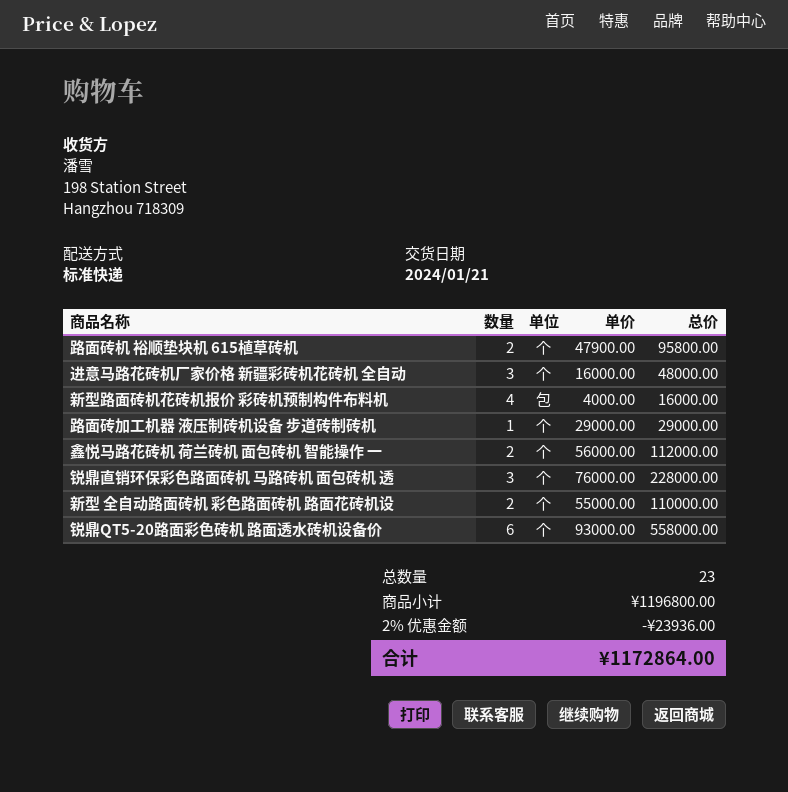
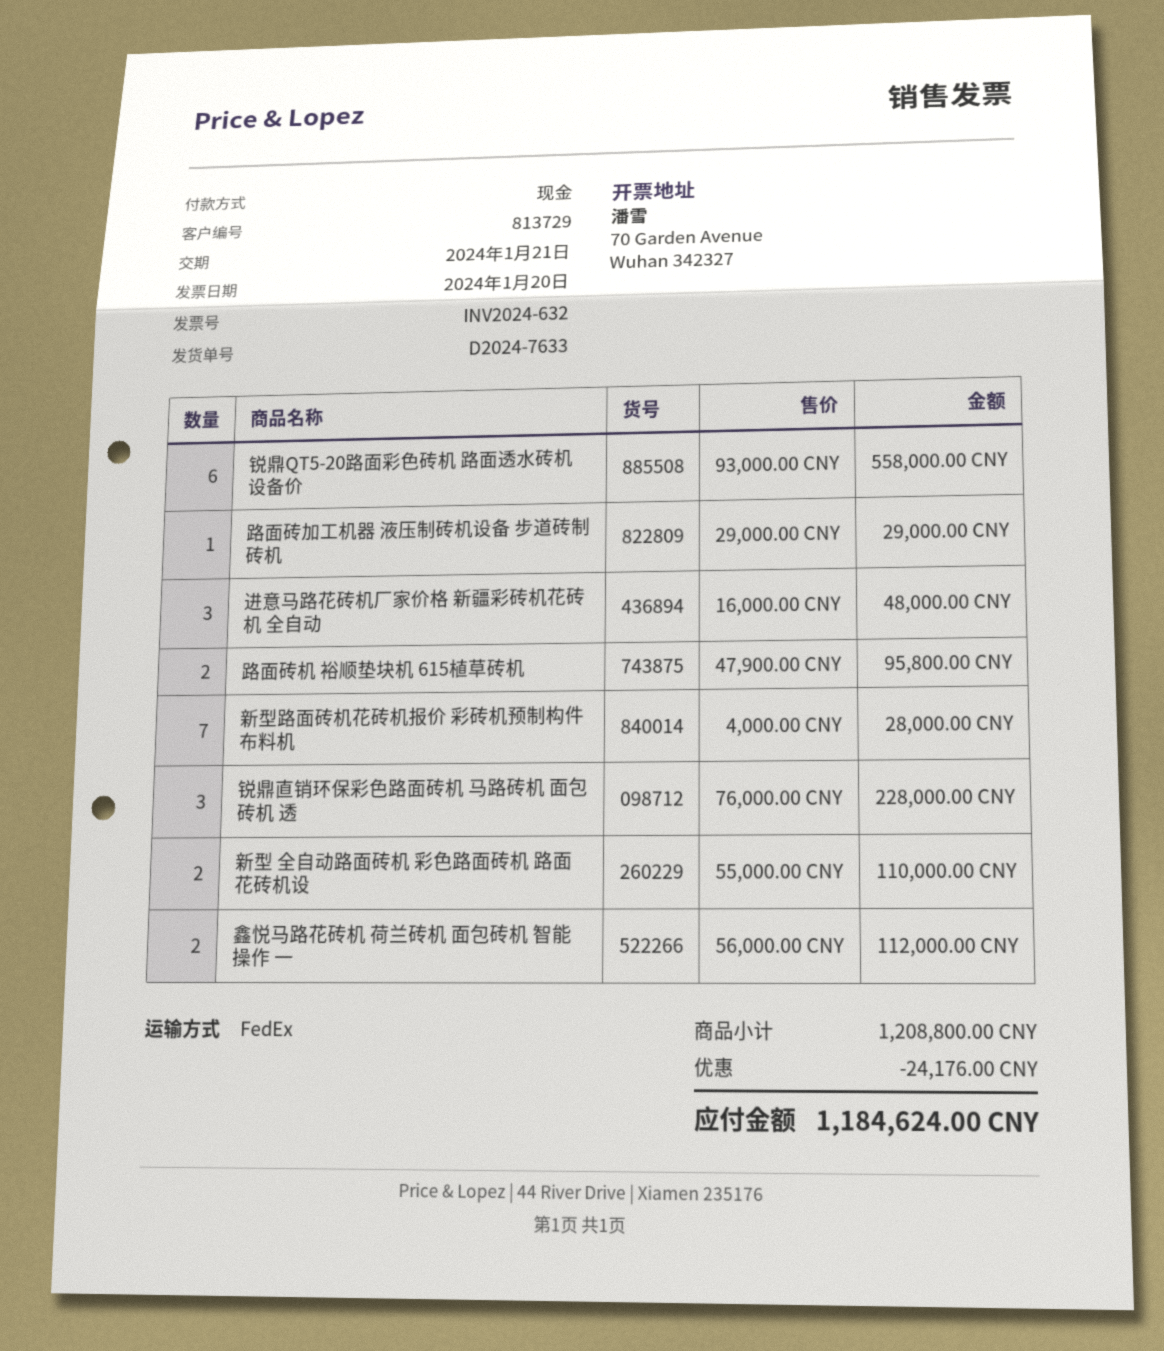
shipping method: standard -> FedEx
新型路面砖机花砖机报价 彩砖机预制构件布料机: 4 x 4000.00 = 16000.00 -> 7 x 4000.00 = 28000.00
subtotal: 1196800.00 -> 1208800.00
discount: 23936.00 -> 24176.00
total: 1172864.00 -> 1184624.00

